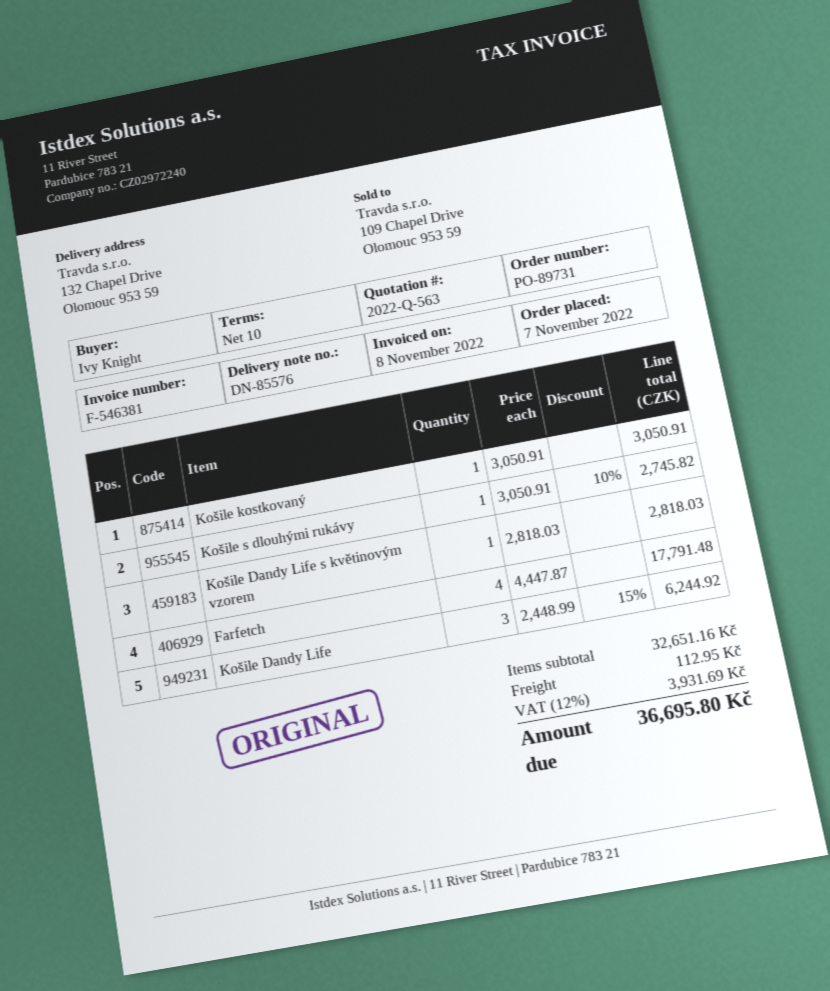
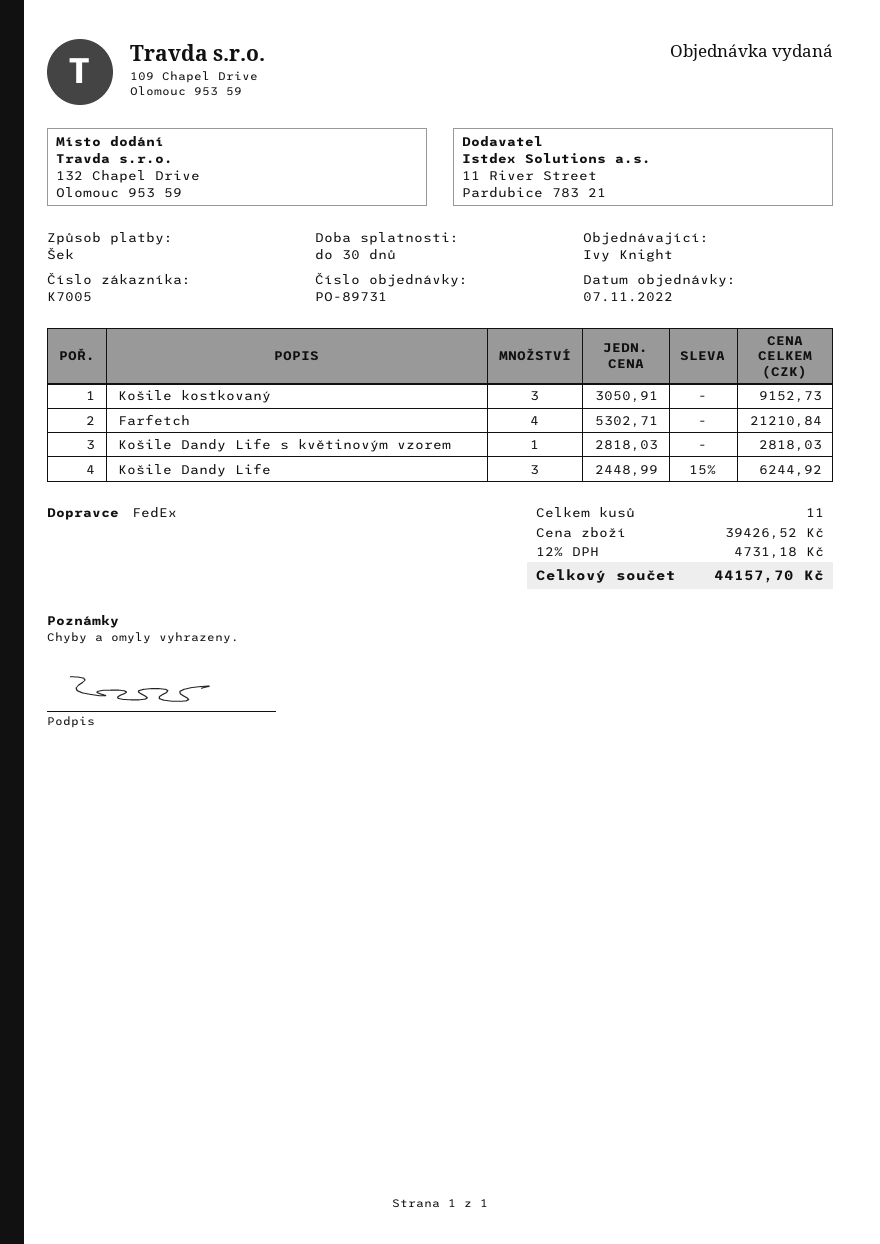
payment terms: 10 days -> 30 days
Košile kostkovaný: 1 x 3050.91 = 3050.91 -> 3 x 3050.91 = 9152.73
Košile s dlouhými rukávy: 1 x 3050.91 - 10% = 2745.82 -> none
Farfetch: 4 x 4447.87 = 17791.48 -> 4 x 5302.71 = 21210.84
subtotal: 32651.16 -> 39426.52
shipping: 112.95 -> none
tax: 12% = 3931.69 -> 12% = 4731.18
total: 36695.80 -> 44157.70

